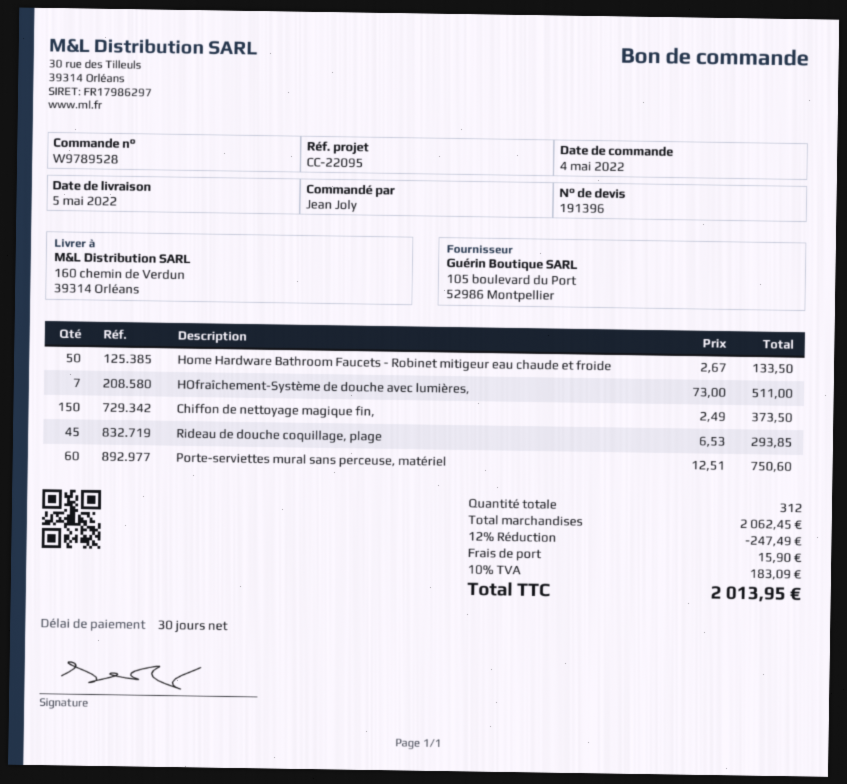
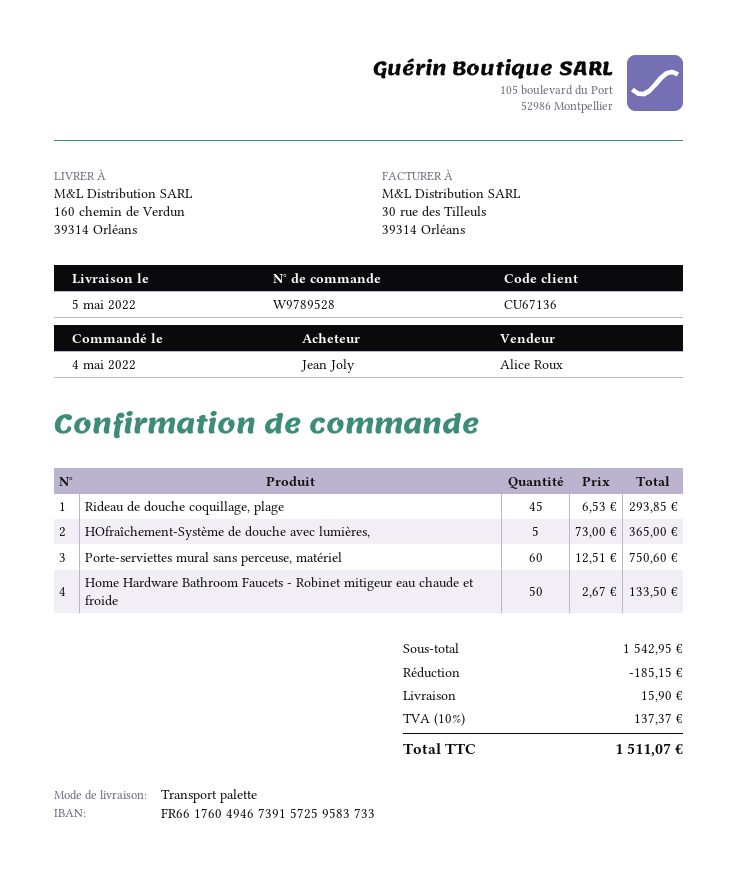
HOfraîchement-Système de douche avec lumières,: 7 x 73.00 = 511.00 -> 5 x 73.00 = 365.00
Chiffon de nettoyage magique fin,: 150 x 2.49 = 373.50 -> none
subtotal: 2062.45 -> 1542.95
discount: 247.49 -> 185.15
tax: 10% = 183.09 -> 10% = 137.37
total: 2013.95 -> 1511.07

